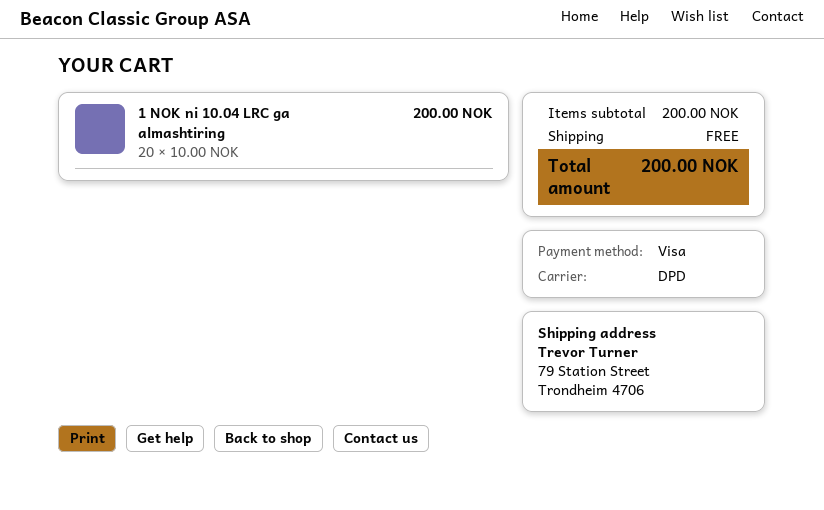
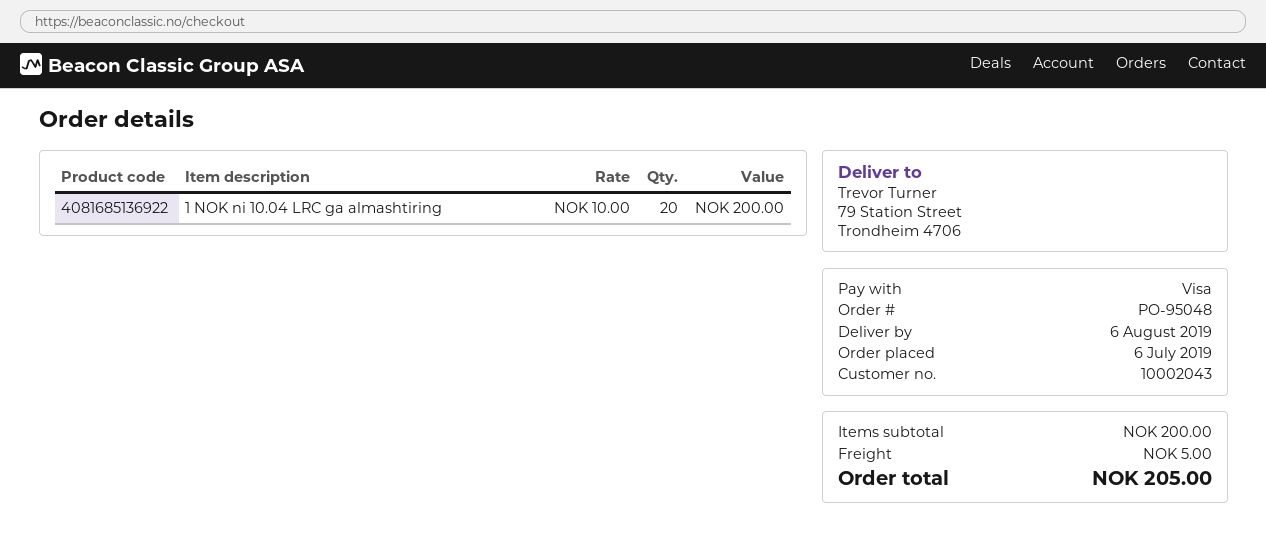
shipping: 0.00 -> 5.00
total: 200.00 -> 205.00

